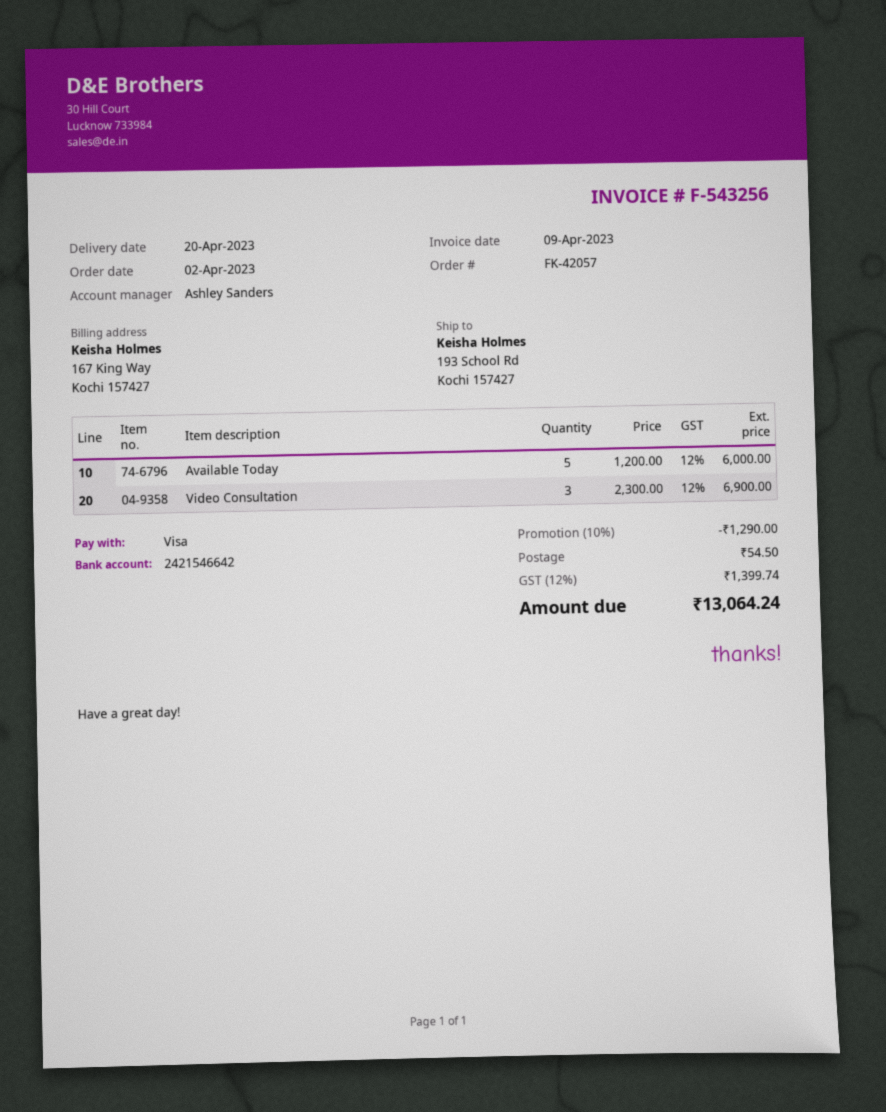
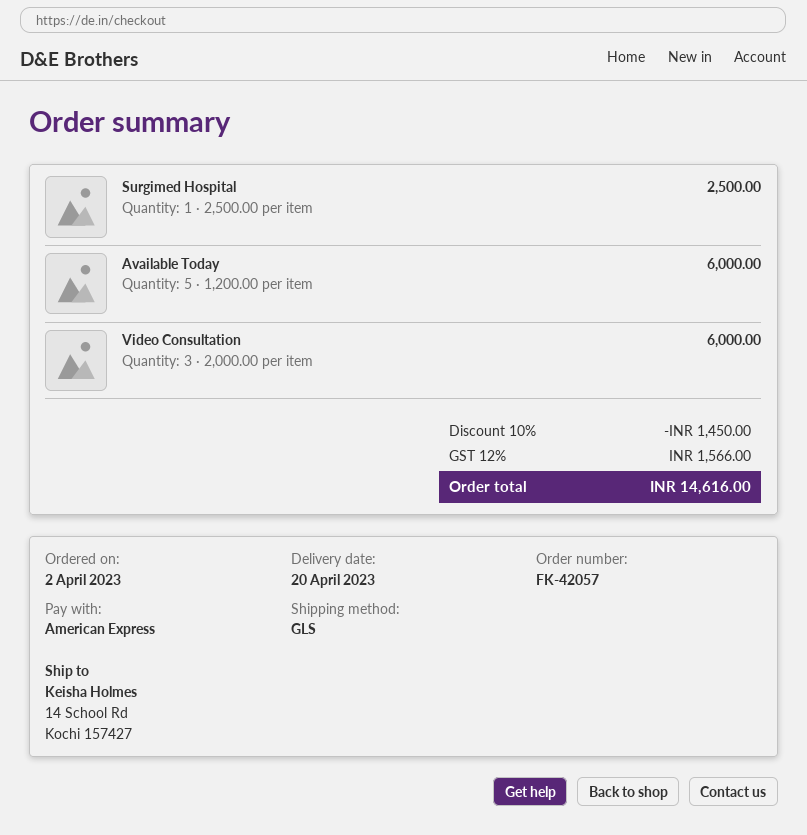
payment method: Visa -> American Express
ship to: 193 School Rd, Kochi 157427 -> 14 School Rd, Kochi 157427
Video Consultation: 3 x 2300.00 = 6900.00 -> 3 x 2000.00 = 6000.00
Surgimed Hospital: none -> 1 x 2500.00 = 2500.00
discount: 10% = 1290.00 -> 10% = 1450.00
shipping: 54.50 -> none
tax: 12% = 1399.74 -> 12% = 1566.00
total: 13064.24 -> 14616.00

